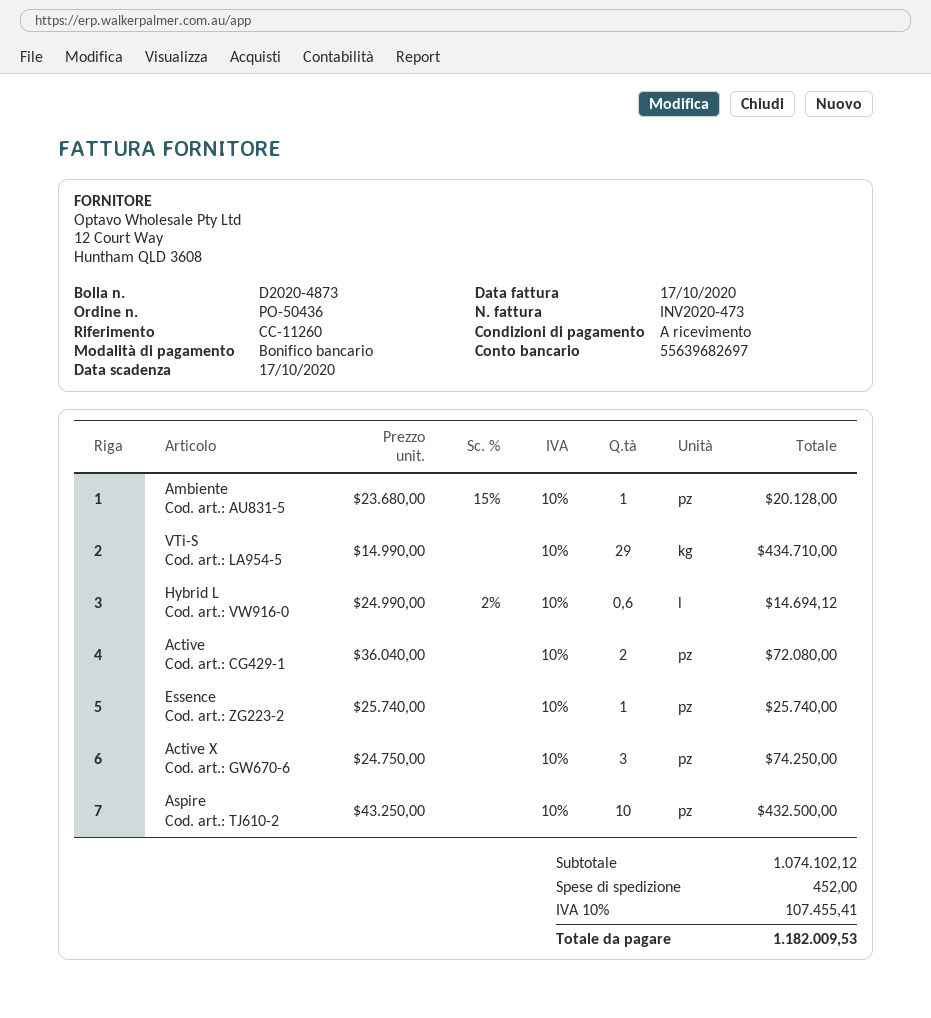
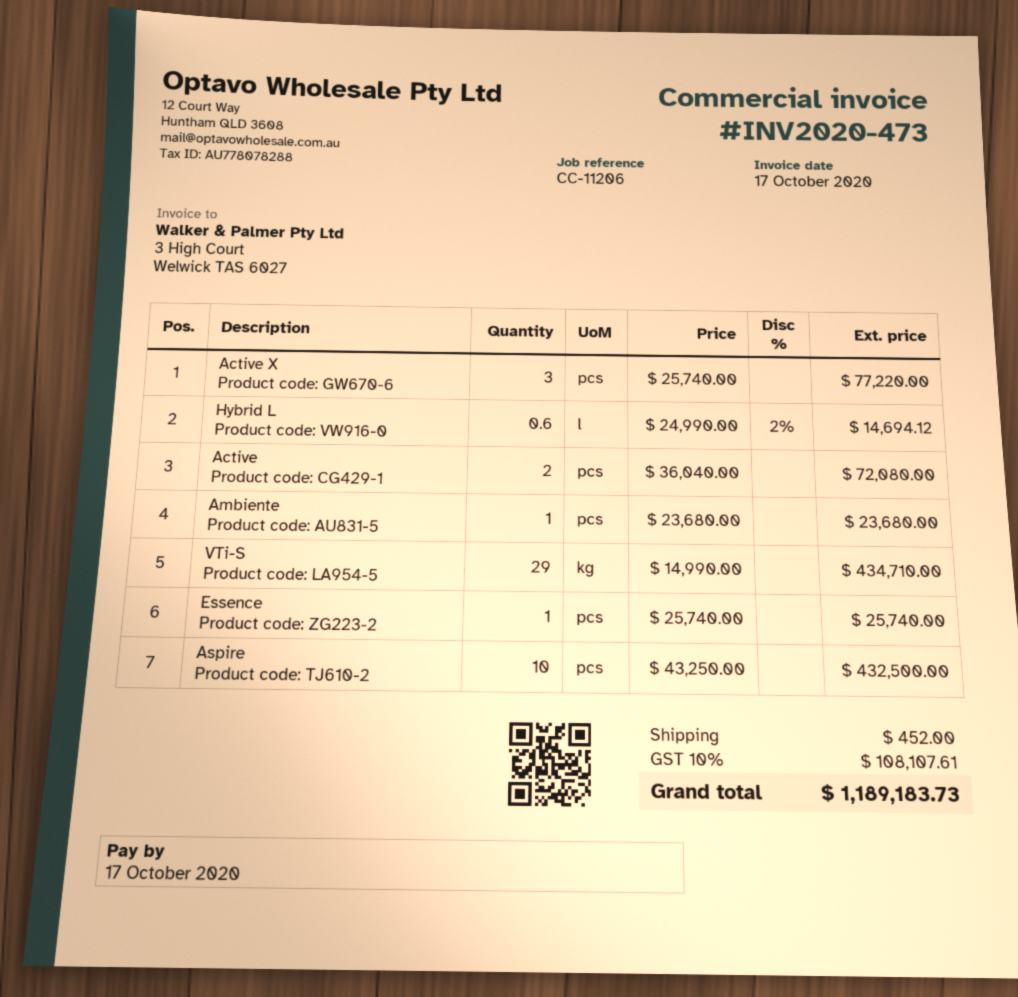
reference: CC-11260 -> CC-11206
Ambiente: 1 x 23680.00 - 15% = 20128.00 -> 1 x 23680.00 = 23680.00
Active X: 3 x 24750.00 = 74250.00 -> 3 x 25740.00 = 77220.00
tax: 10% = 107455.41 -> 10% = 108107.61
total: 1182009.53 -> 1189183.73

